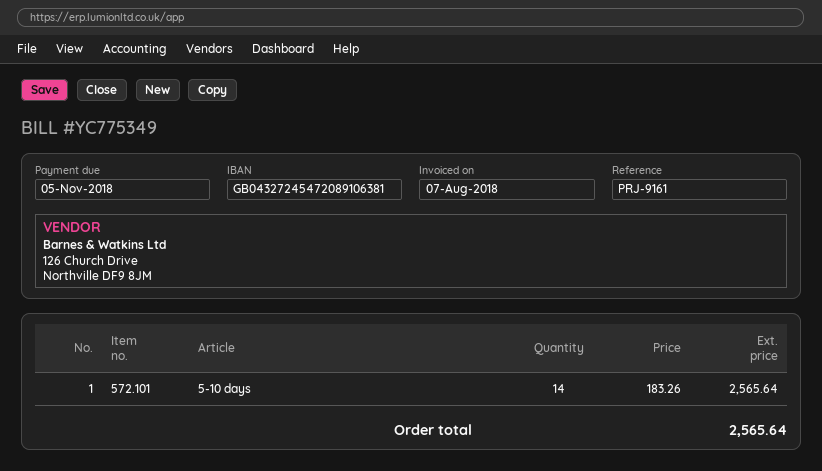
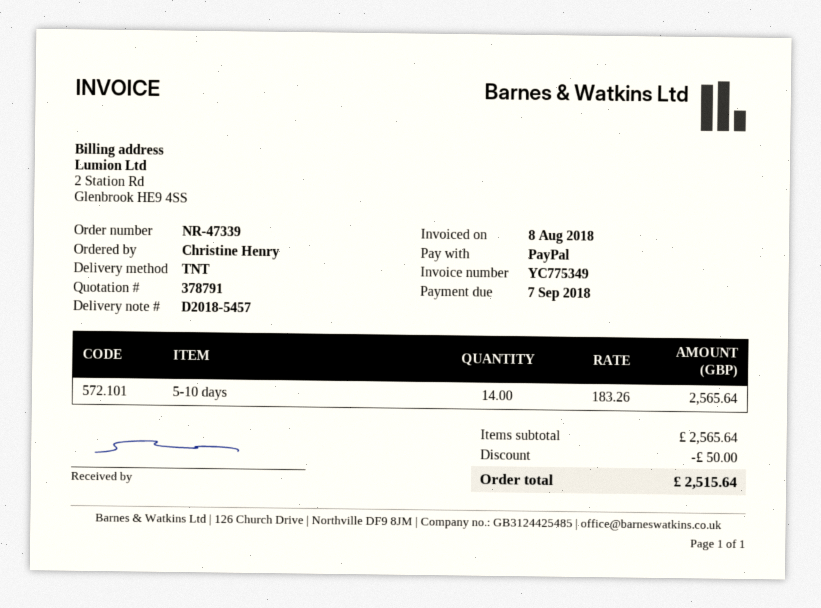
invoice date: 2018-08-07 -> 2018-08-08
due date: 2018-11-05 -> 2018-09-07
discount: none -> 50.00
total: 2565.64 -> 2515.64

